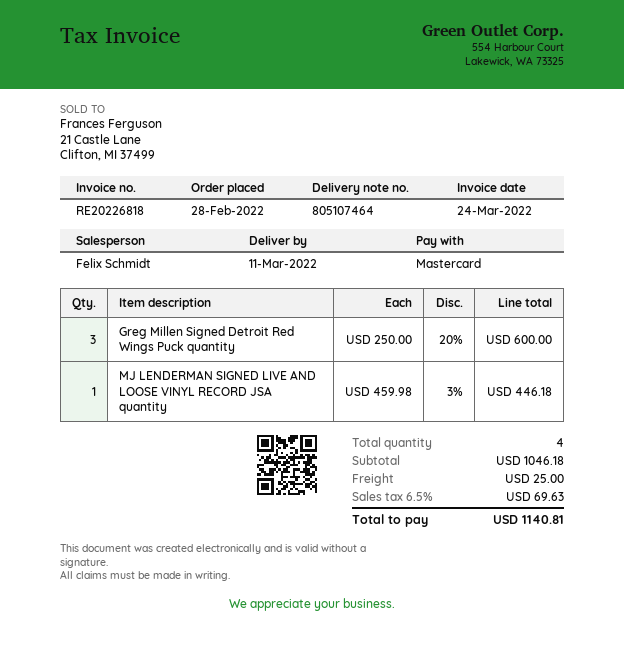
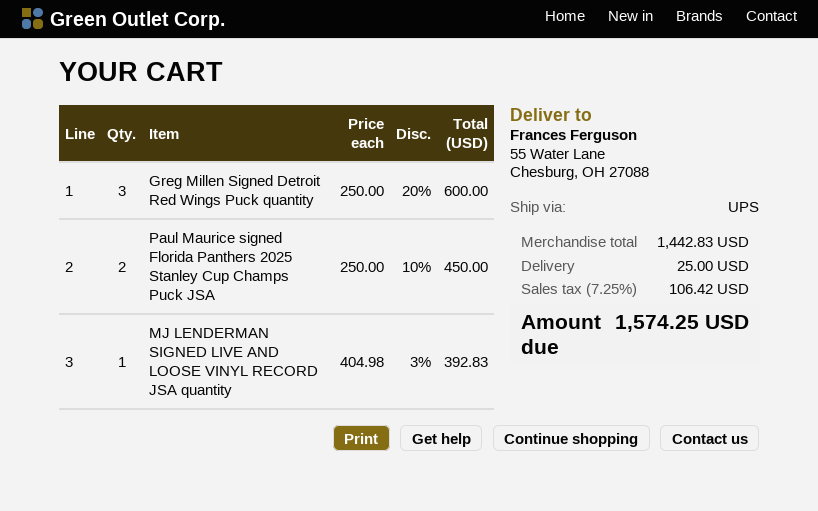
MJ LENDERMAN SIGNED LIVE AND LOOSE VINYL RECORD JSA quantity: 1 x 459.98 - 3% = 446.18 -> 1 x 404.98 - 3% = 392.83
Paul Maurice signed Florida Panthers 2025 Stanley Cup Champs Puck JSA: none -> 2 x 250.00 - 10% = 450.00
subtotal: 1046.18 -> 1442.83
tax: 6.5% = 69.63 -> 7.25% = 106.42
total: 1140.81 -> 1574.25

